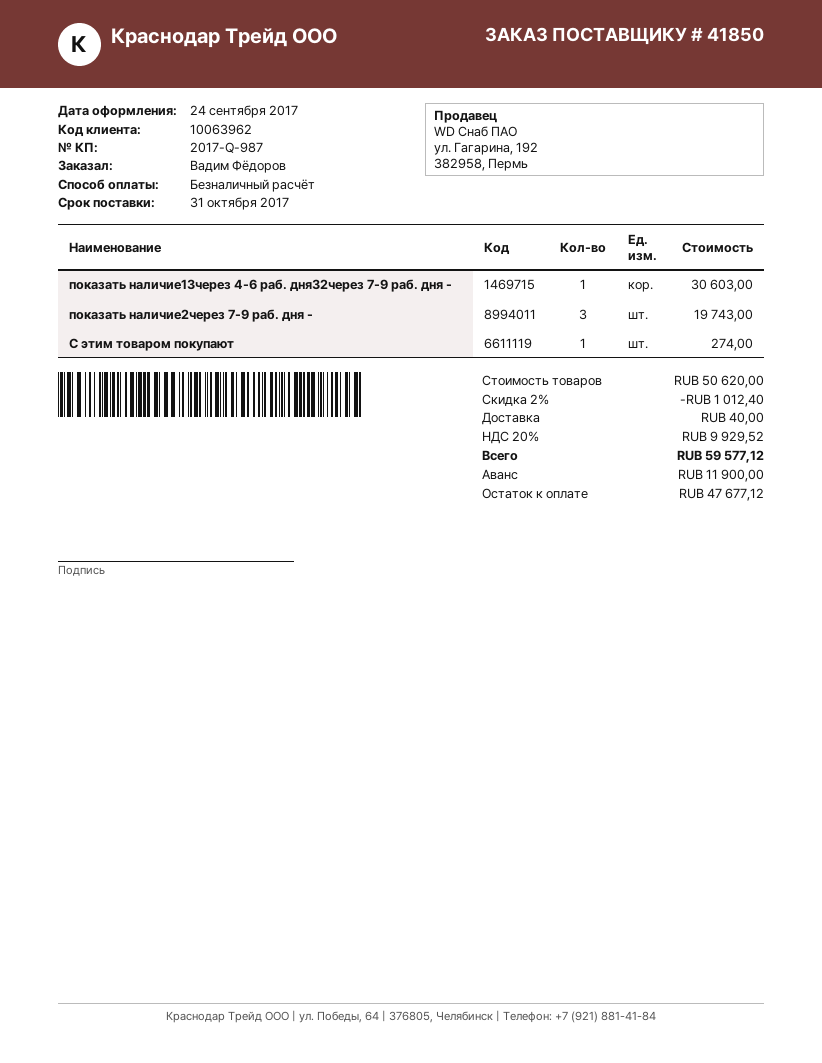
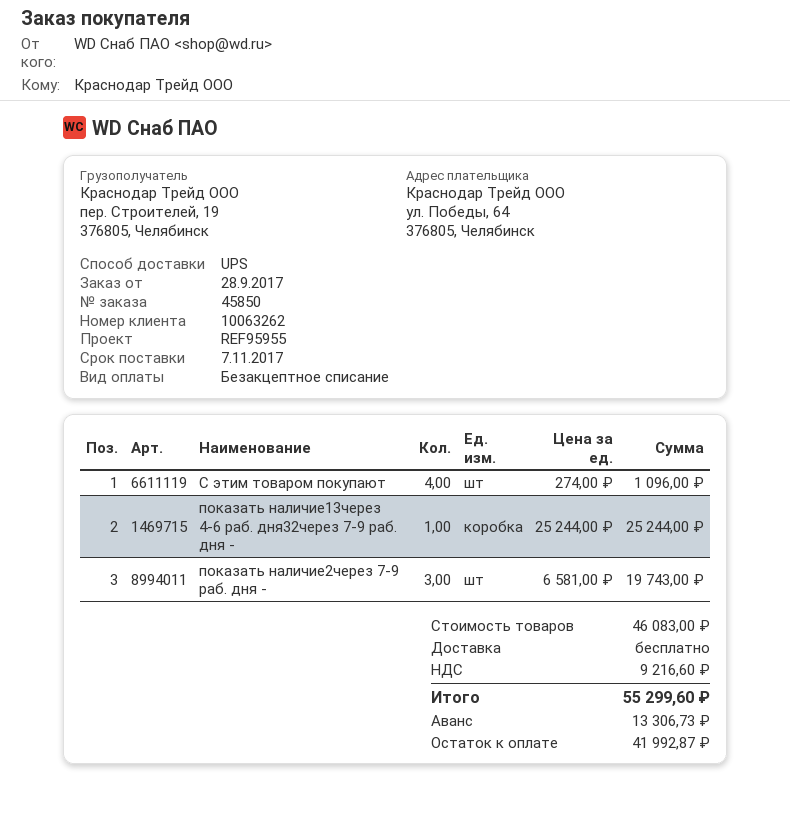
order number: 41850 -> 45850
order date: 2017-09-24 -> 2017-09-28
delivery date: 2017-10-31 -> 2017-11-07
customer number: 10063962 -> 10063262
payment method: bank transfer -> direct debit
показать наличие13через 4-6 раб. дня32через 7-9 раб. дня -: 1 for 30603.00 -> 1 for 25244.00
С этим товаром покупают: 1 for 274.00 -> 4 for 1096.00
subtotal: 50620.00 -> 46083.00
discount: 2% = 1012.40 -> none
shipping: 40.00 -> 0.00
tax: 9929.52 -> 9216.60
total: 59577.12 -> 55299.60
deposit: 11900.00 -> 13306.73
balance: 47677.12 -> 41992.87

